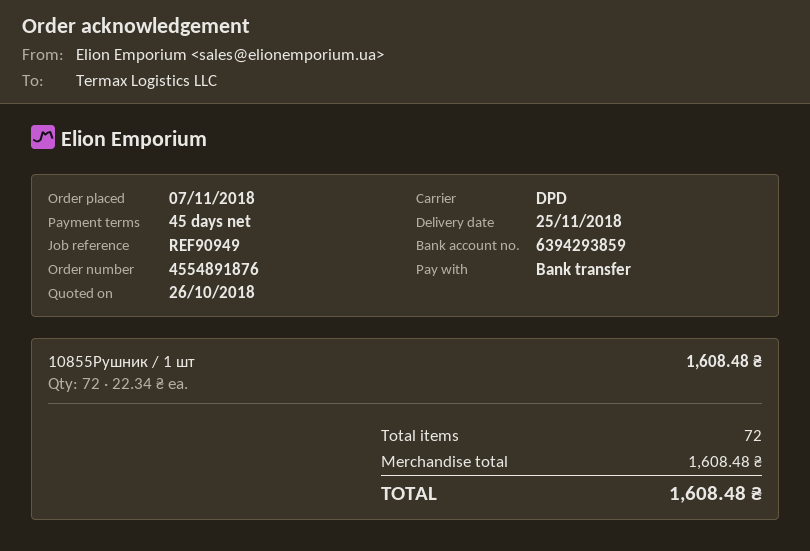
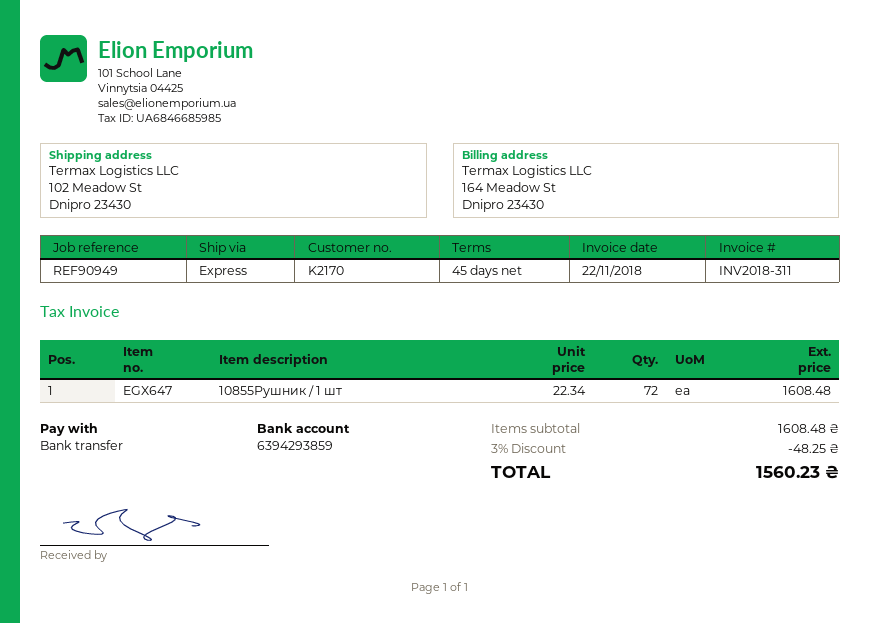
shipping method: DPD -> express
discount: none -> 3% = 48.25
total: 1608.48 -> 1560.23

